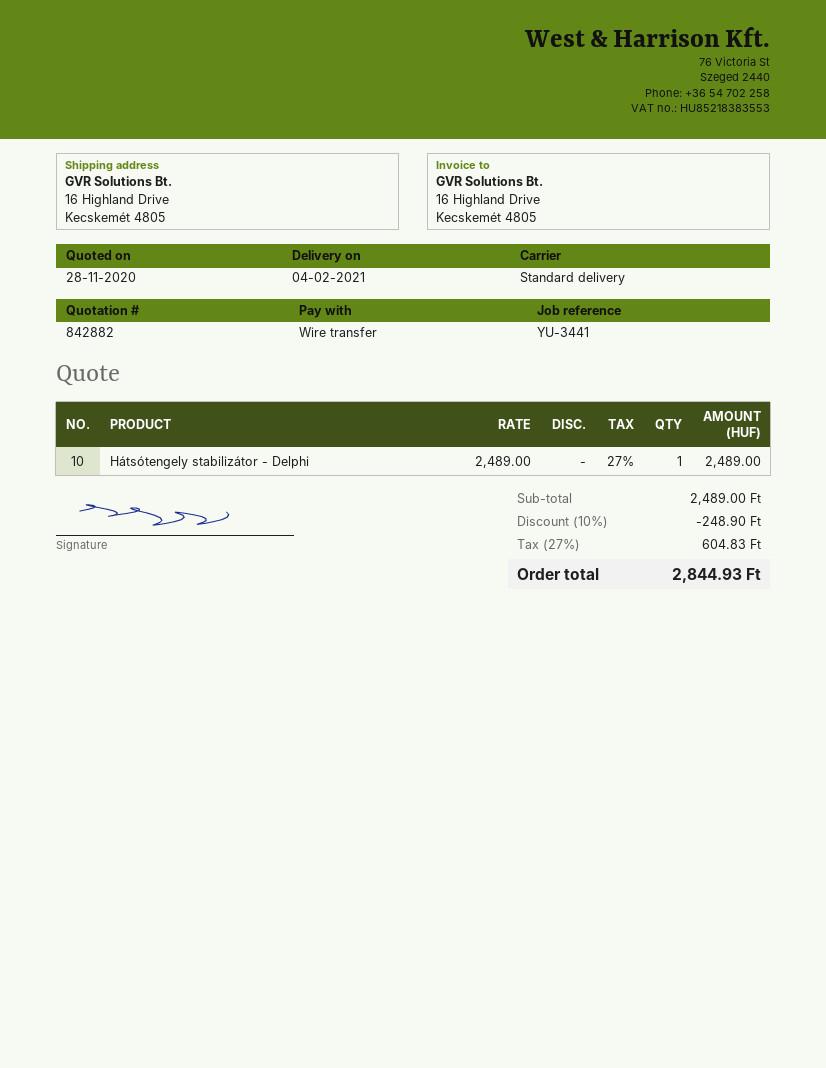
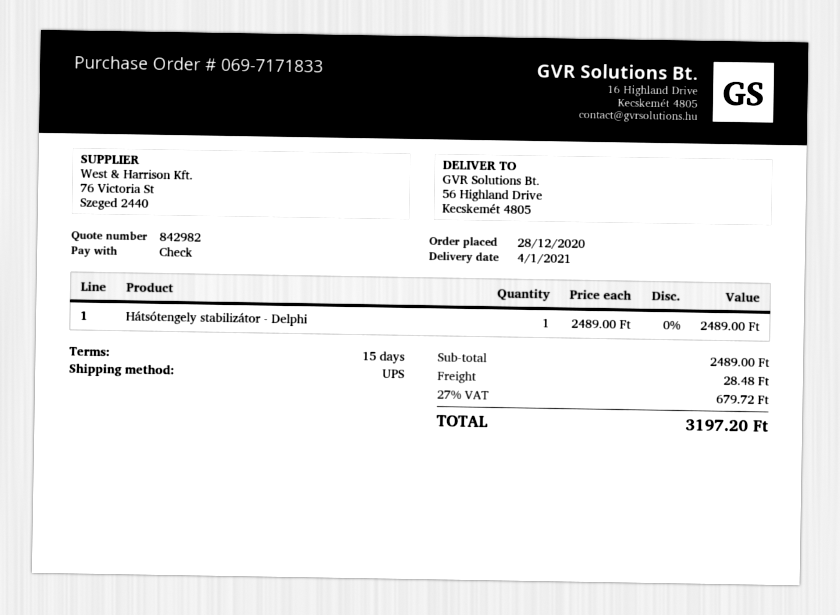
quote number: 842882 -> 842982
delivery date: 2021-02-04 -> 2021-01-04
payment method: bank transfer -> cheque
shipping method: standard -> UPS
ship to: 16 Highland Drive, Kecskemét 4805 -> 56 Highland Drive, Kecskemét 4805
discount: 10% = 248.90 -> none
shipping: none -> 28.48
tax: 27% = 604.83 -> 27% = 679.72
total: 2844.93 -> 3197.20

